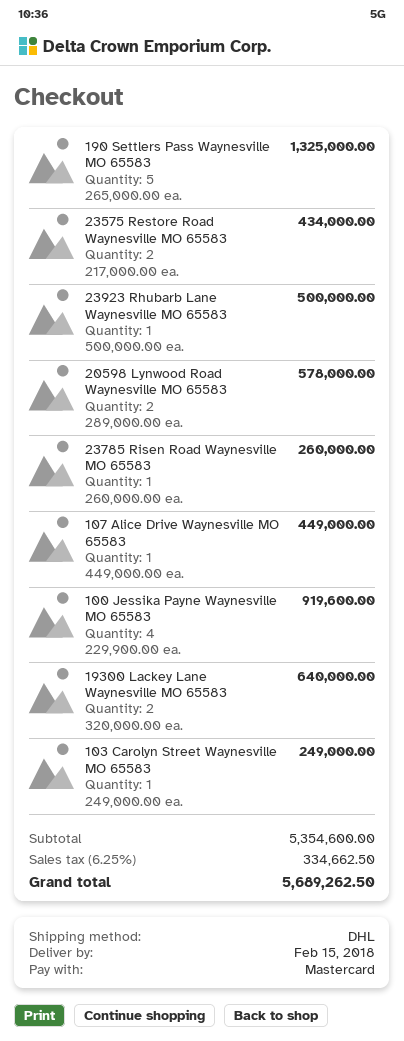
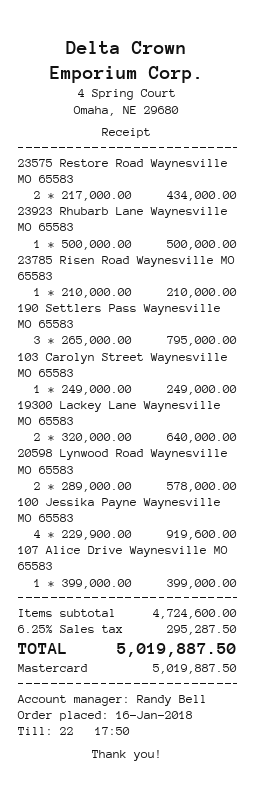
190 Settlers Pass Waynesville MO 65583: 5 x 265000.00 = 1325000.00 -> 3 x 265000.00 = 795000.00
23785 Risen Road Waynesville MO 65583: 1 x 260000.00 = 260000.00 -> 1 x 210000.00 = 210000.00
107 Alice Drive Waynesville MO 65583: 1 x 449000.00 = 449000.00 -> 1 x 399000.00 = 399000.00
subtotal: 5354600.00 -> 4724600.00
tax: 6.25% = 334662.50 -> 6.25% = 295287.50
total: 5689262.50 -> 5019887.50

